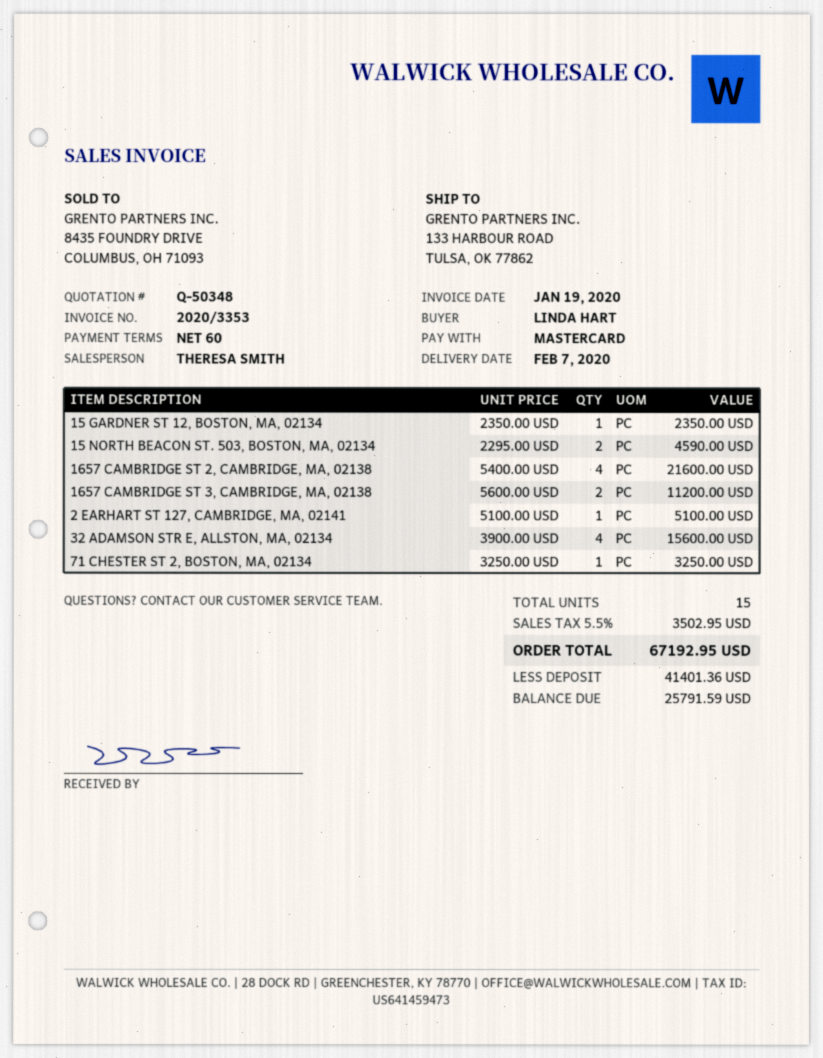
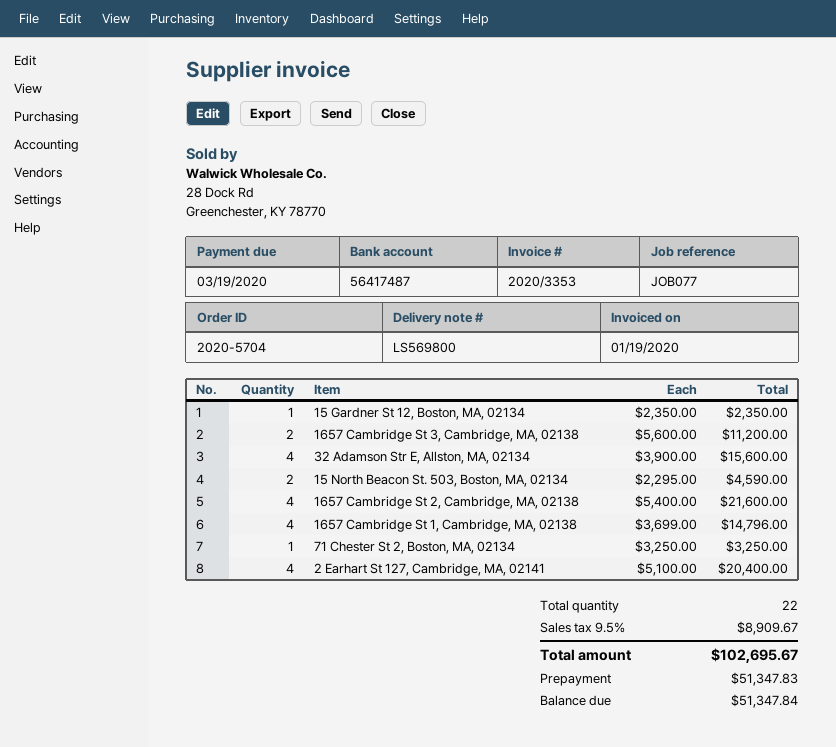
2 EARHART ST 127, CAMBRIDGE, MA, 02141: 1 x 5100.00 = 5100.00 -> 4 x 5100.00 = 20400.00
1657 Cambridge St 1, Cambridge, MA, 02138: none -> 4 x 3699.00 = 14796.00
total quantity: 15 -> 22
tax: 5.5% = 3502.95 -> 9.5% = 8909.67
total: 67192.95 -> 102695.67
deposit: 41401.36 -> 51347.83
balance: 25791.59 -> 51347.84

